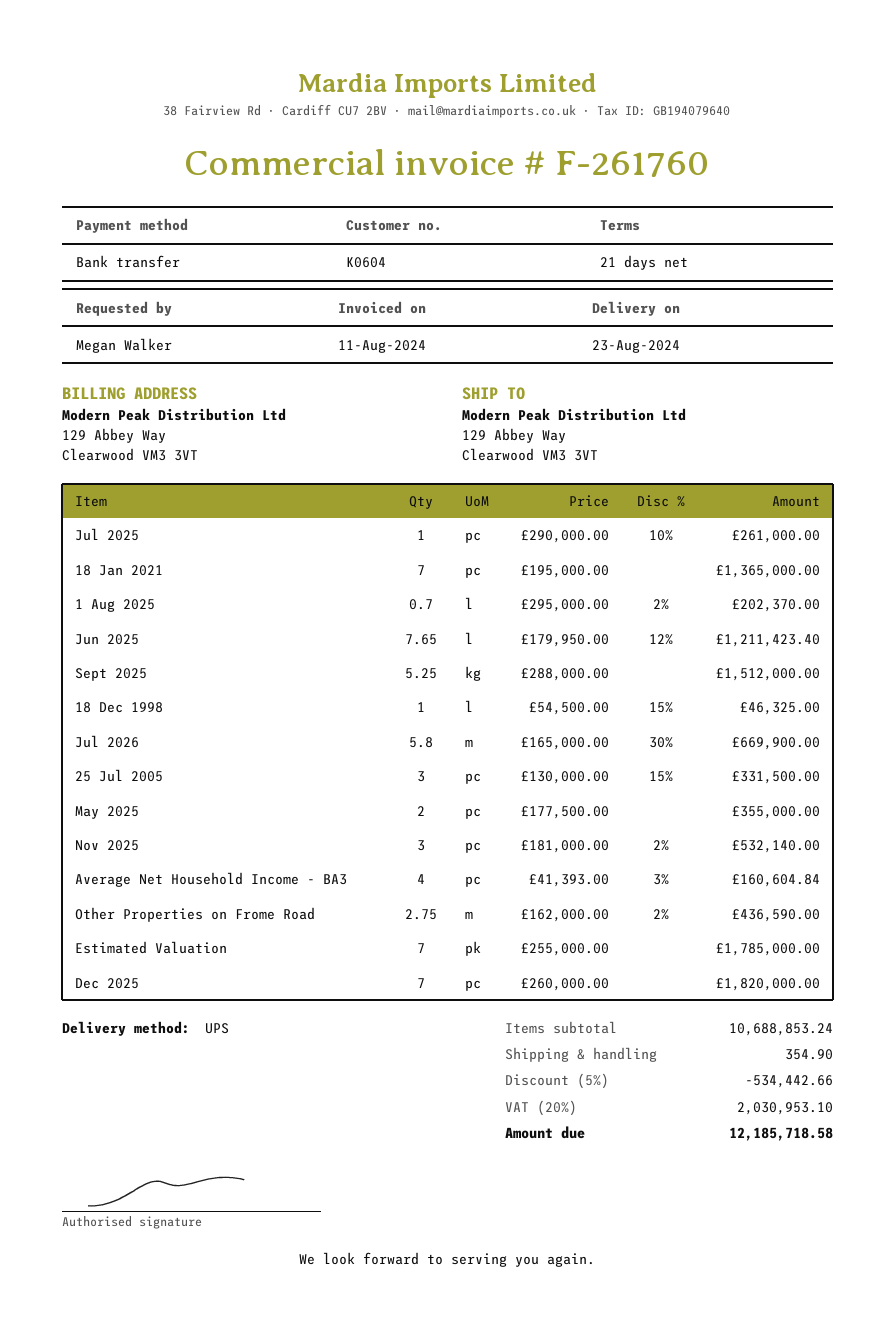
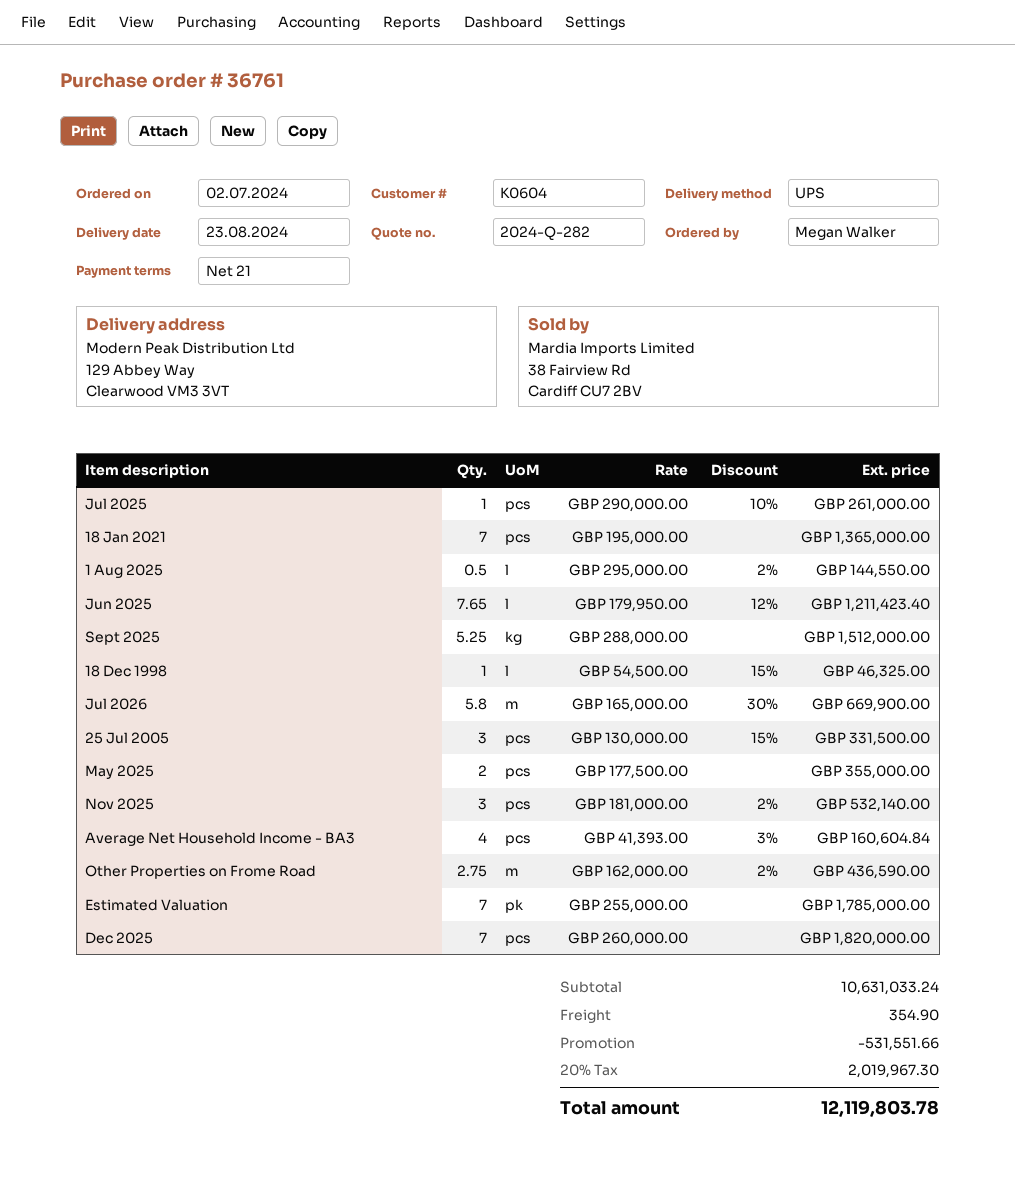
1 Aug 2025: 0.7 x 295000.00 - 2% = 202370.00 -> 0.5 x 295000.00 - 2% = 144550.00
subtotal: 10688853.24 -> 10631033.24
discount: 534442.66 -> 531551.66
tax: 20% = 2030953.10 -> 20% = 2019967.30
total: 12185718.58 -> 12119803.78

